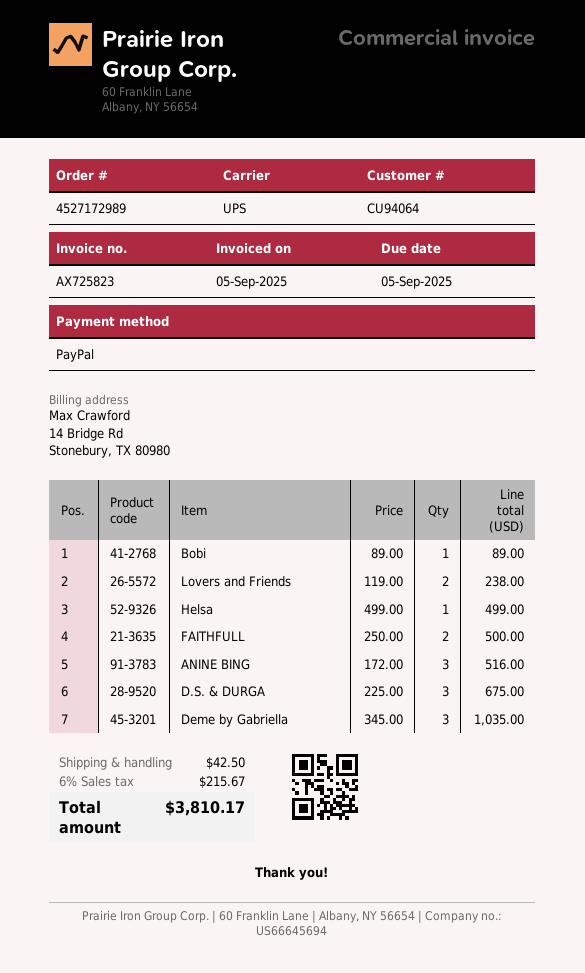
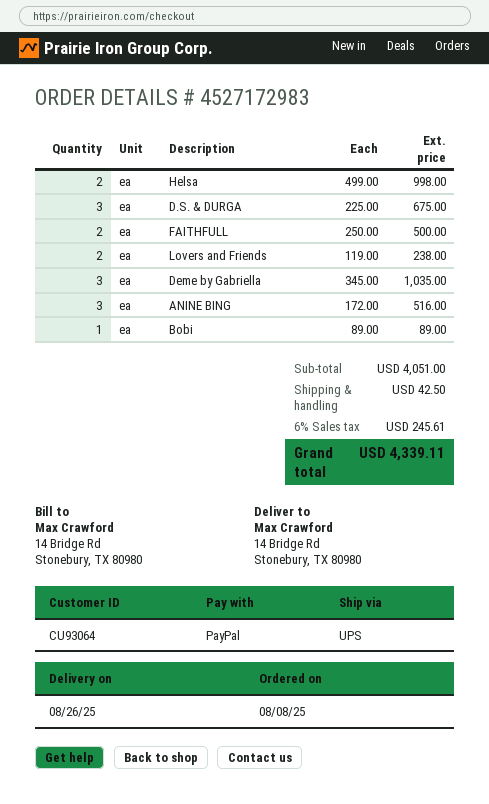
order number: 4527172989 -> 4527172983
customer number: CU94064 -> CU93064
Helsa: 1 x 499.00 = 499.00 -> 2 x 499.00 = 998.00
tax: 6% = 215.67 -> 6% = 245.61
total: 3810.17 -> 4339.11

